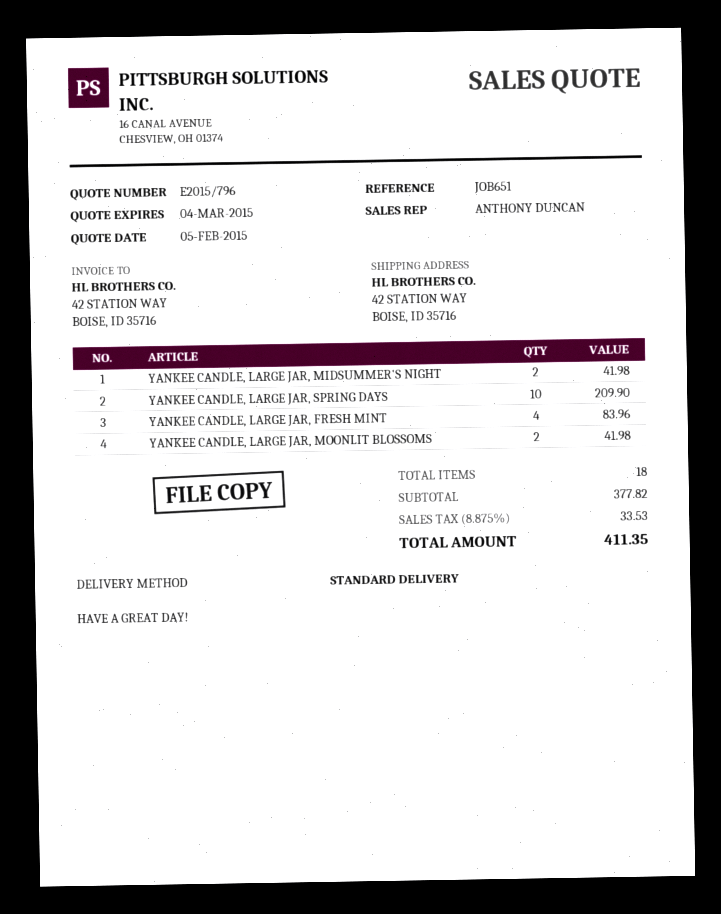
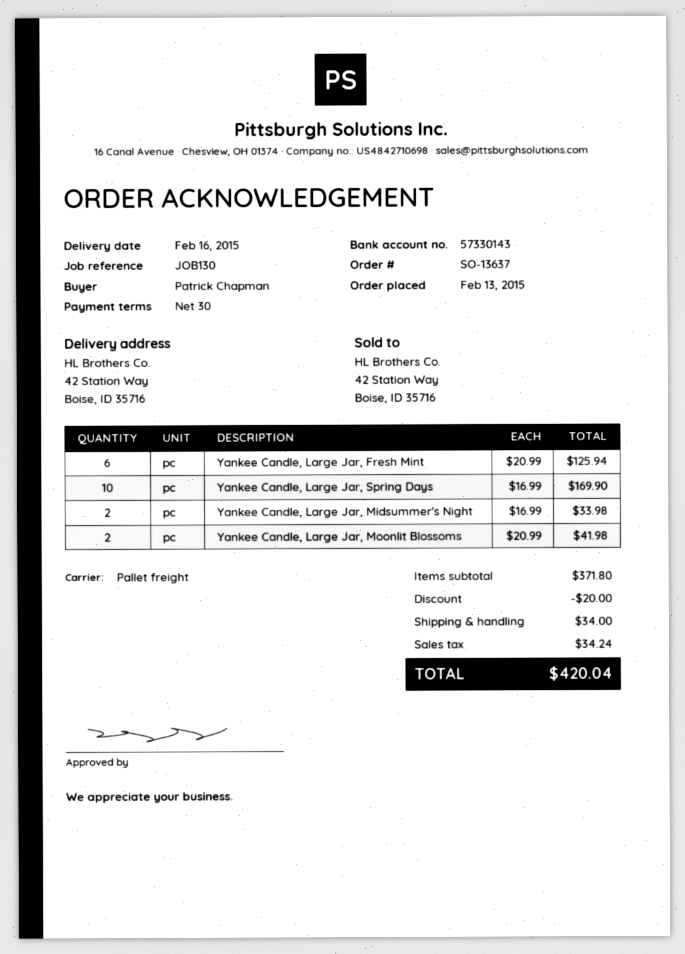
reference: JOB651 -> JOB130
shipping method: standard -> pallet freight
YANKEE CANDLE, LARGE JAR, MIDSUMMER'S NIGHT: 2 for 41.98 -> 2 for 33.98
YANKEE CANDLE, LARGE JAR, SPRING DAYS: 10 for 209.90 -> 10 for 169.90
YANKEE CANDLE, LARGE JAR, FRESH MINT: 4 for 83.96 -> 6 for 125.94
subtotal: 377.82 -> 371.80
discount: none -> 20.00
shipping: none -> 34.00
tax: 33.53 -> 34.24
total: 411.35 -> 420.04

